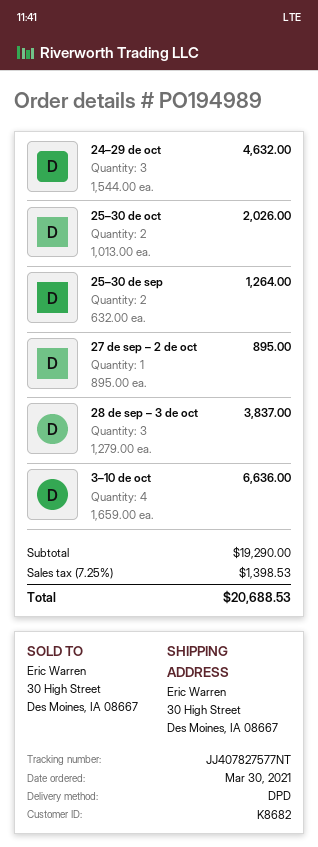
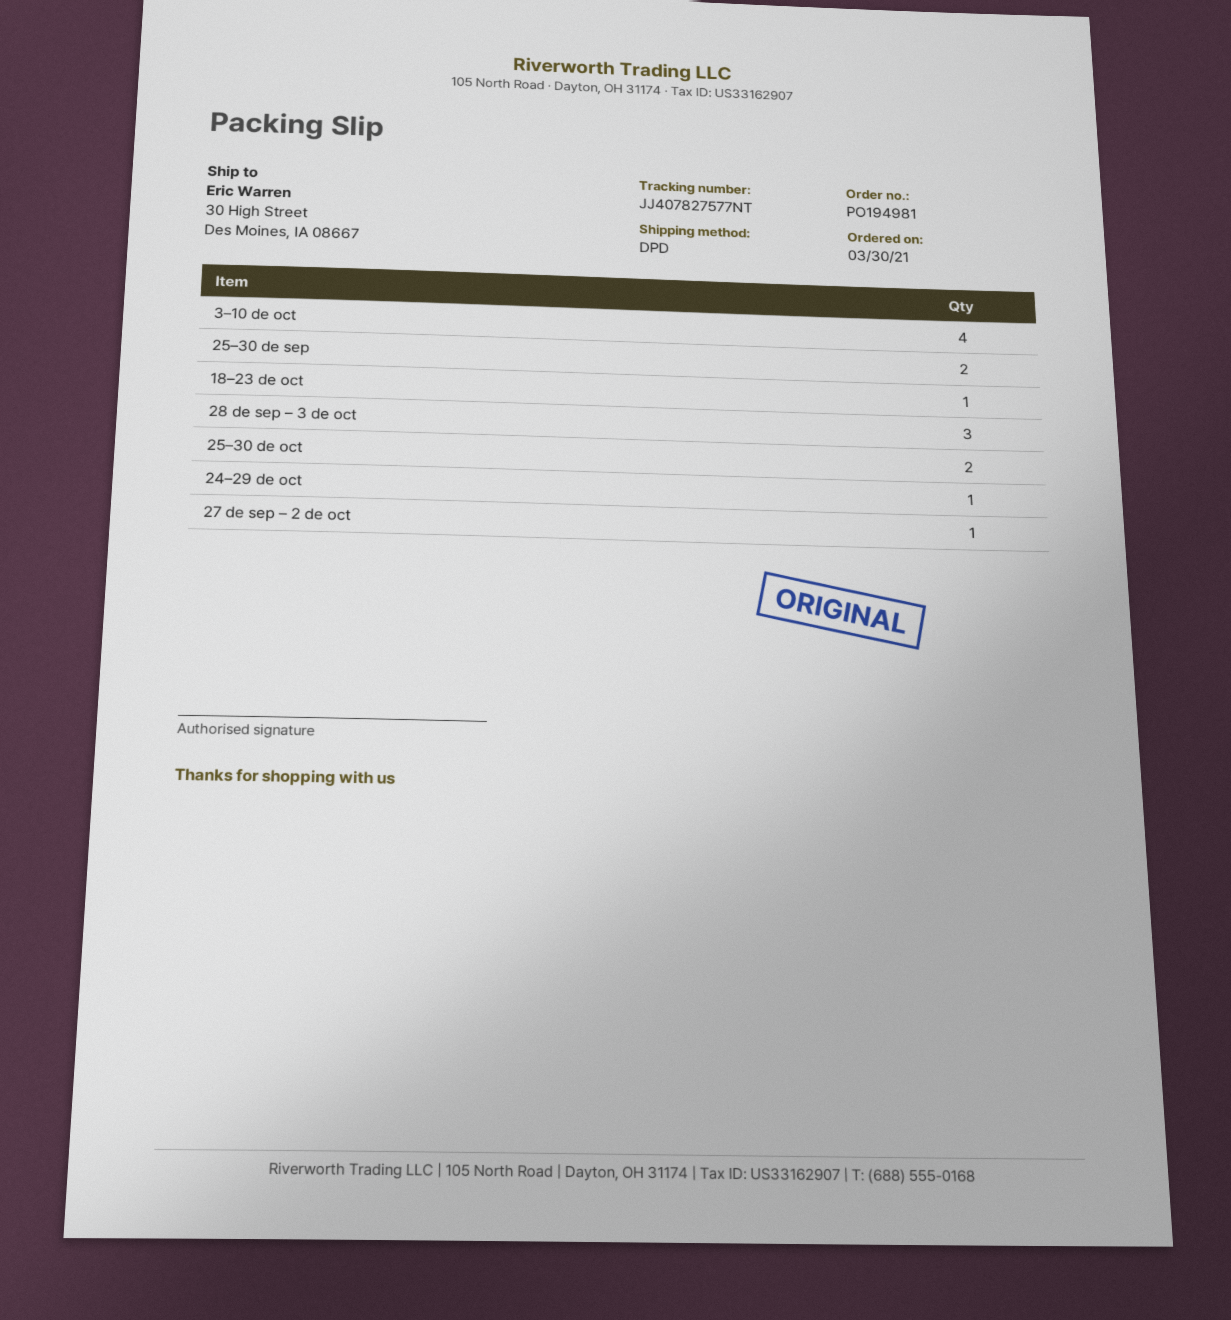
order number: PO194989 -> PO194981
24–29 de oct: 3 -> 1
18–23 de oct: none -> 1

